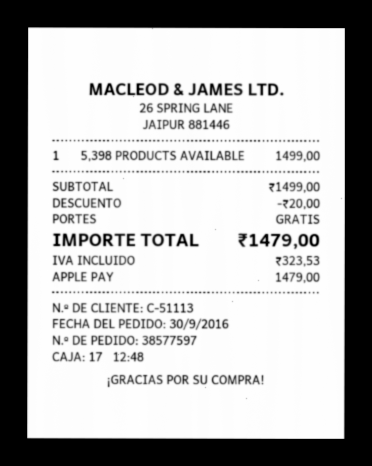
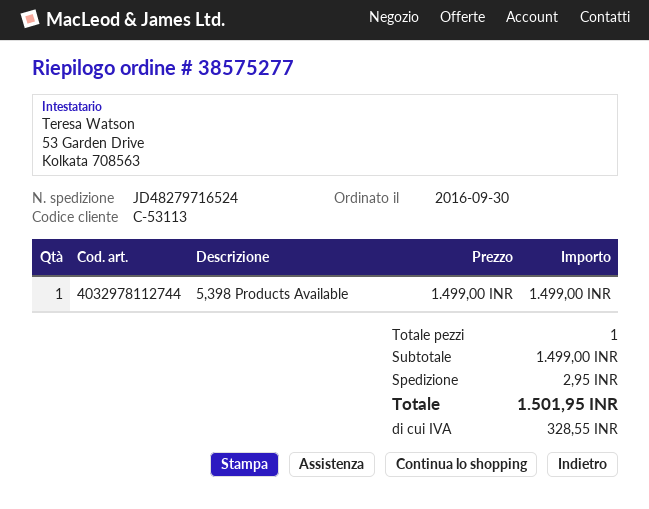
order number: 38577597 -> 38575277
customer number: C-51113 -> C-53113
discount: 20.00 -> none
shipping: 0.00 -> 2.95
tax: 323.53 -> 328.55
total: 1479.00 -> 1501.95

